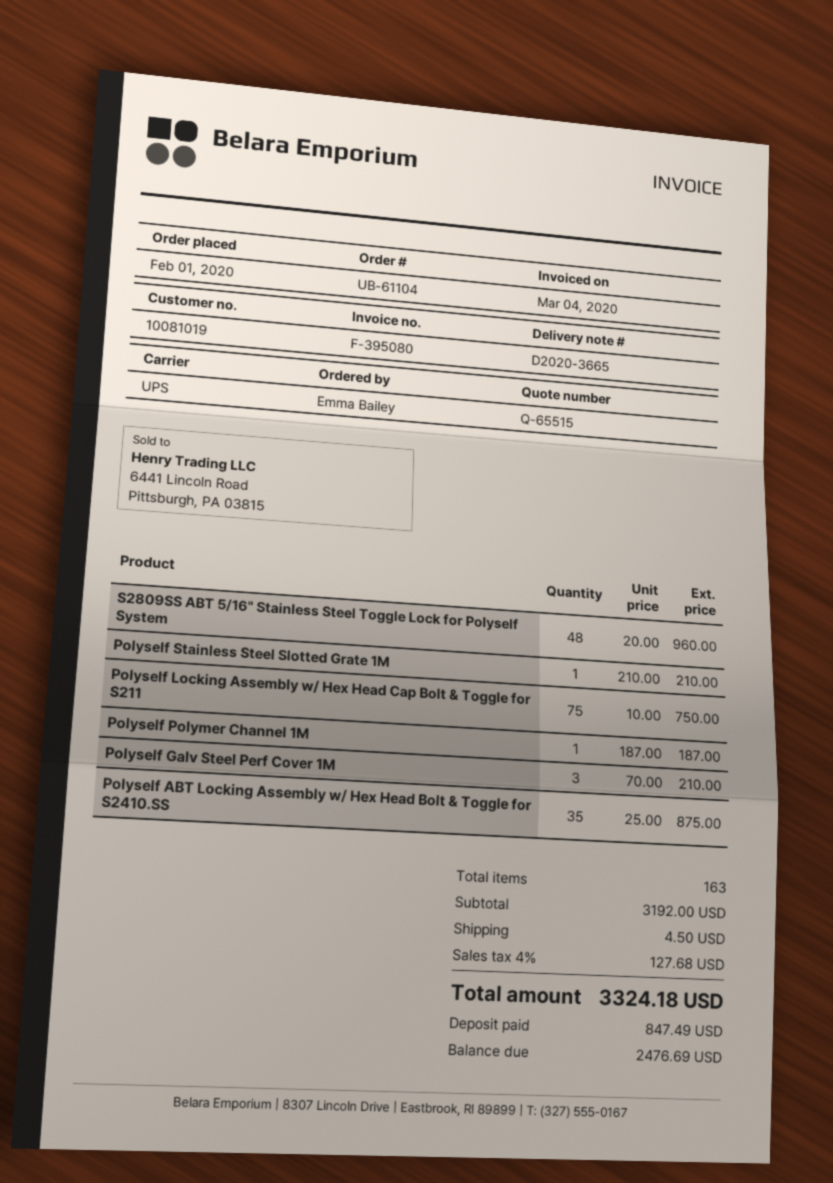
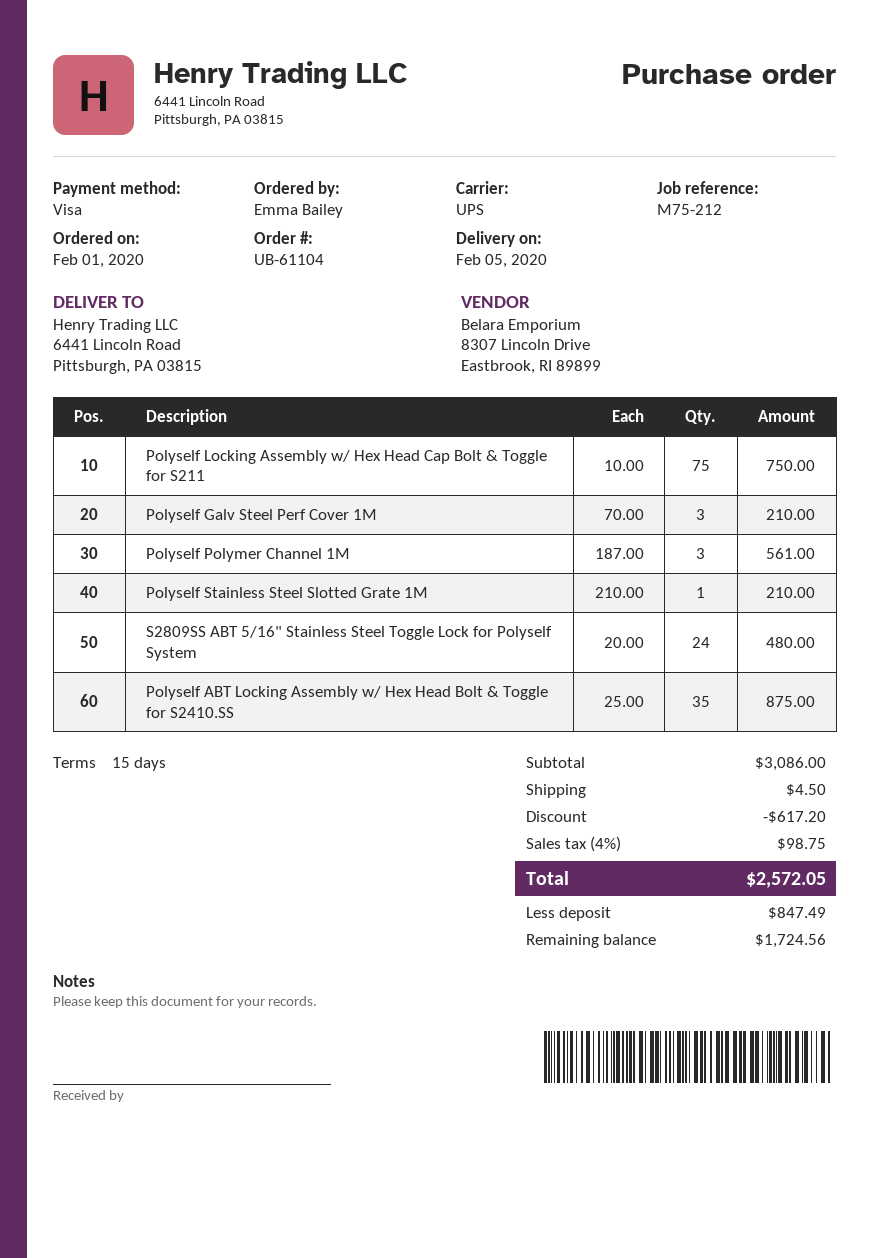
S2809SS ABT 5/16" Stainless Steel Toggle Lock for Polyself System: 48 x 20.00 = 960.00 -> 24 x 20.00 = 480.00
Polyself Polymer Channel 1M: 1 x 187.00 = 187.00 -> 3 x 187.00 = 561.00
subtotal: 3192.00 -> 3086.00
discount: none -> 617.20
tax: 4% = 127.68 -> 4% = 98.75
total: 3324.18 -> 2572.05
balance: 2476.69 -> 1724.56

